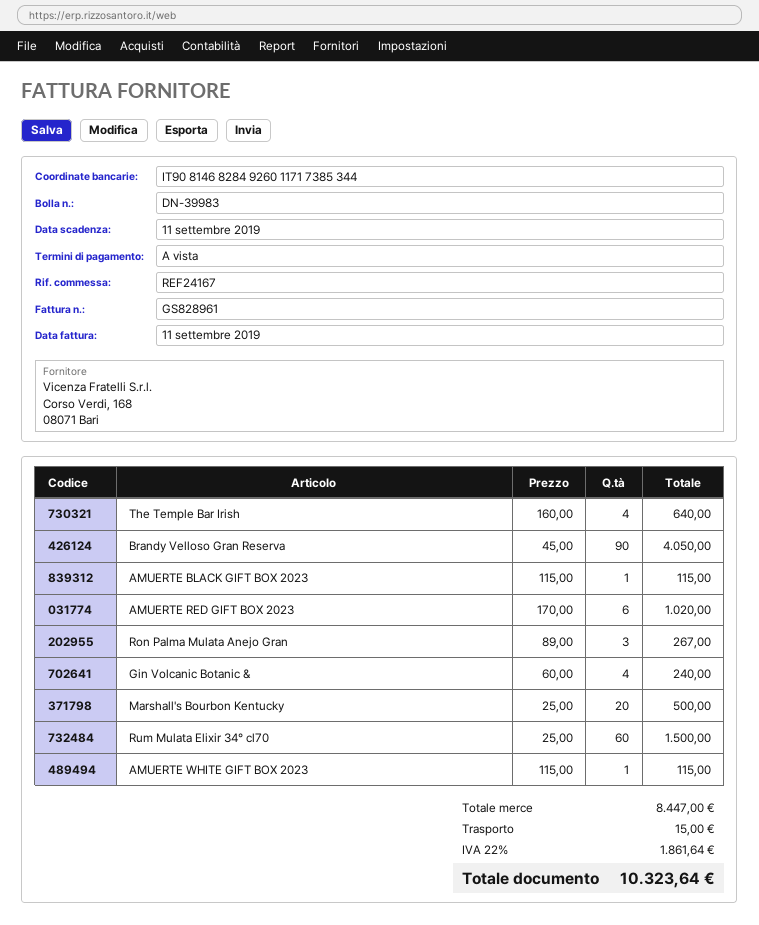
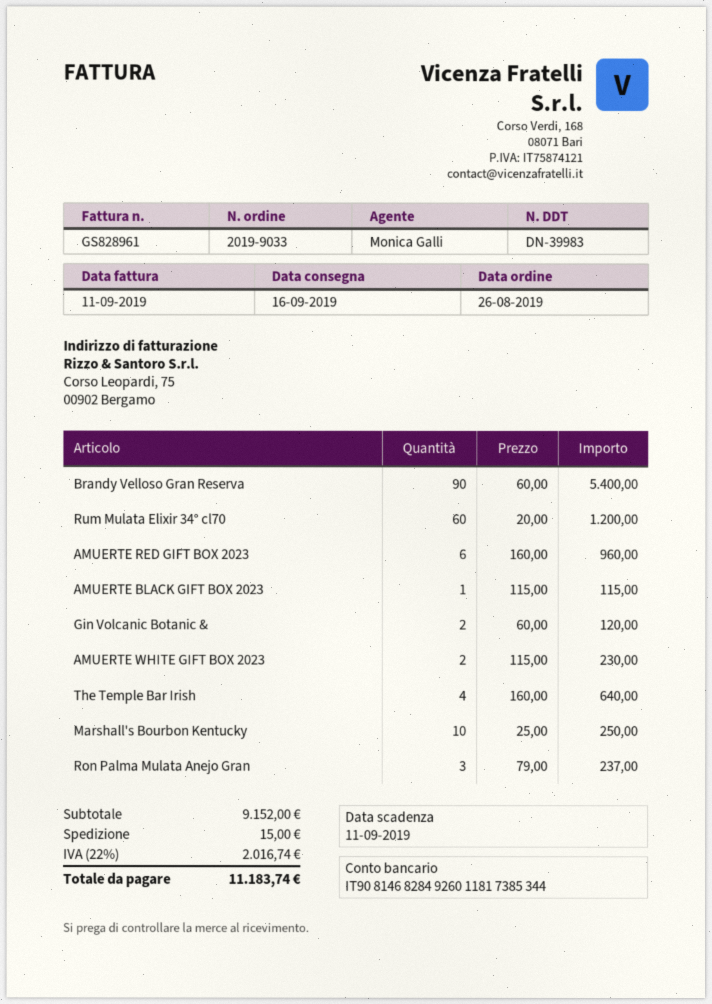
bank account: IT9081468284926011717385344 -> IT9081468284926011817385344
Brandy Velloso Gran Reserva: 90 x 45.00 = 4050.00 -> 90 x 60.00 = 5400.00
AMUERTE RED GIFT BOX 2023: 6 x 170.00 = 1020.00 -> 6 x 160.00 = 960.00
Ron Palma Mulata Anejo Gran: 3 x 89.00 = 267.00 -> 3 x 79.00 = 237.00
Gin Volcanic Botanic &: 4 x 60.00 = 240.00 -> 2 x 60.00 = 120.00
Marshall's Bourbon Kentucky: 20 x 25.00 = 500.00 -> 10 x 25.00 = 250.00
Rum Mulata Elixir 34° cl70: 60 x 25.00 = 1500.00 -> 60 x 20.00 = 1200.00
AMUERTE WHITE GIFT BOX 2023: 1 x 115.00 = 115.00 -> 2 x 115.00 = 230.00
subtotal: 8447.00 -> 9152.00
tax: 22% = 1861.64 -> 22% = 2016.74
total: 10323.64 -> 11183.74

